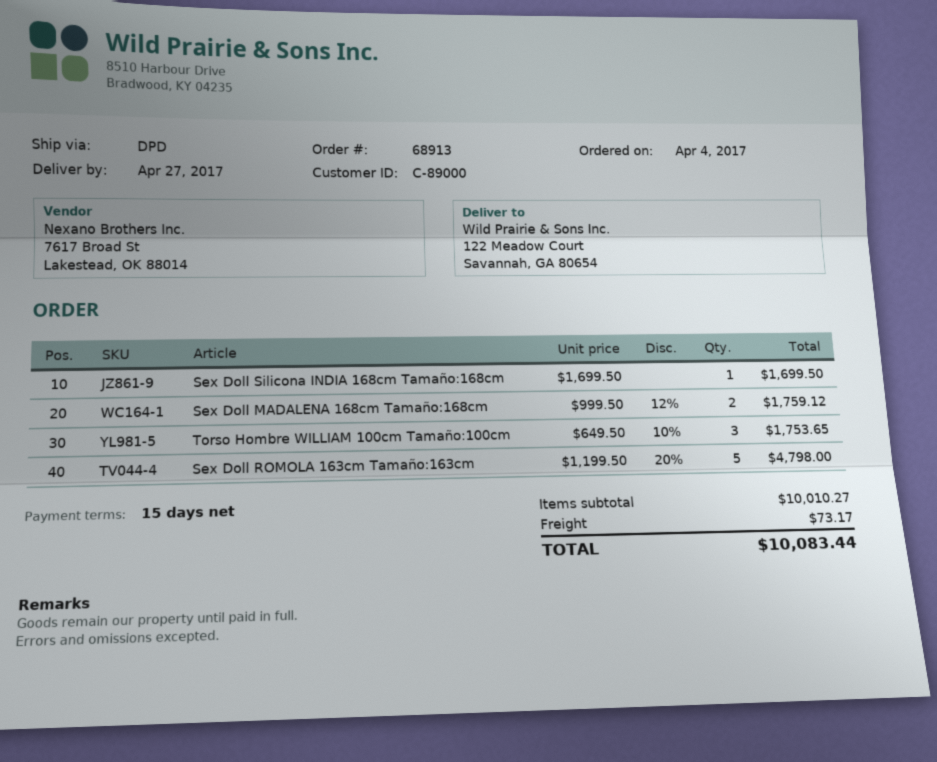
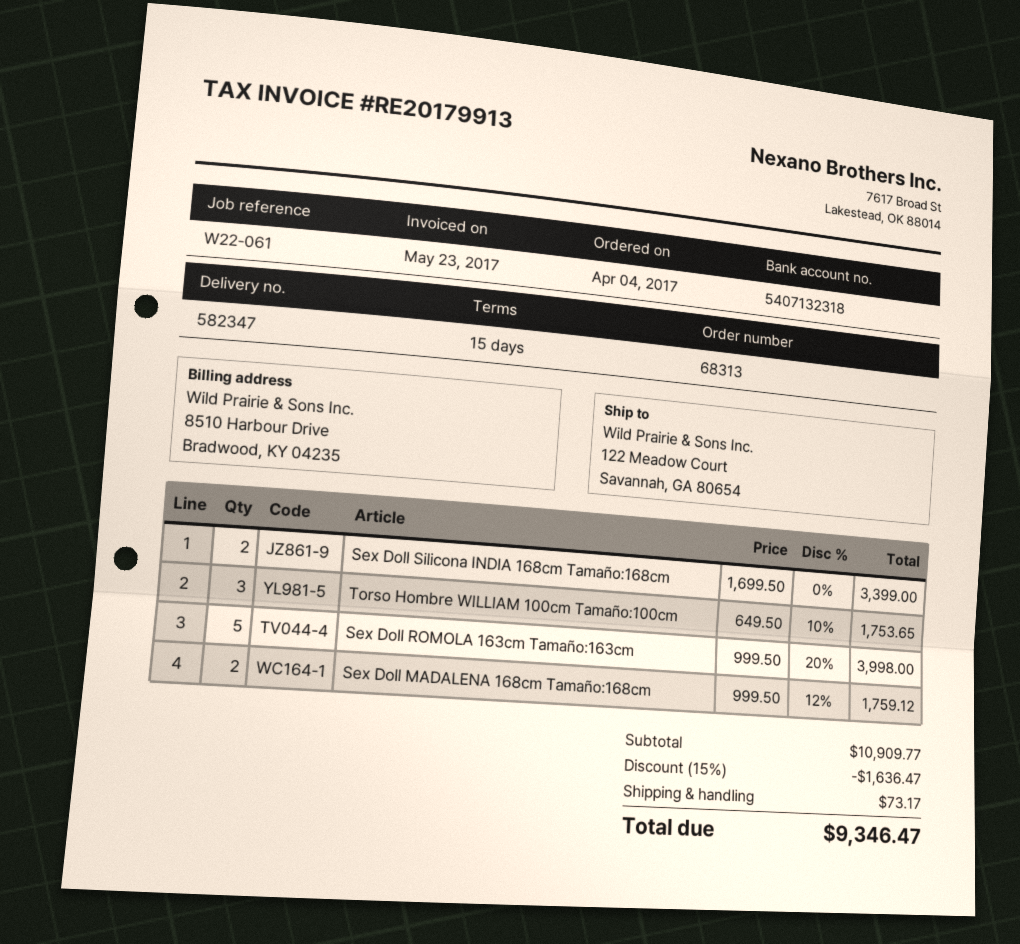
order number: 68913 -> 68313
Sex Doll Silicona INDIA 168cm Tamaño:168cm: 1 x 1699.50 = 1699.50 -> 2 x 1699.50 = 3399.00
Sex Doll ROMOLA 163cm Tamaño:163cm: 5 x 1199.50 - 20% = 4798.00 -> 5 x 999.50 - 20% = 3998.00
subtotal: 10010.27 -> 10909.77
discount: none -> 15% = 1636.47
total: 10083.44 -> 9346.47

